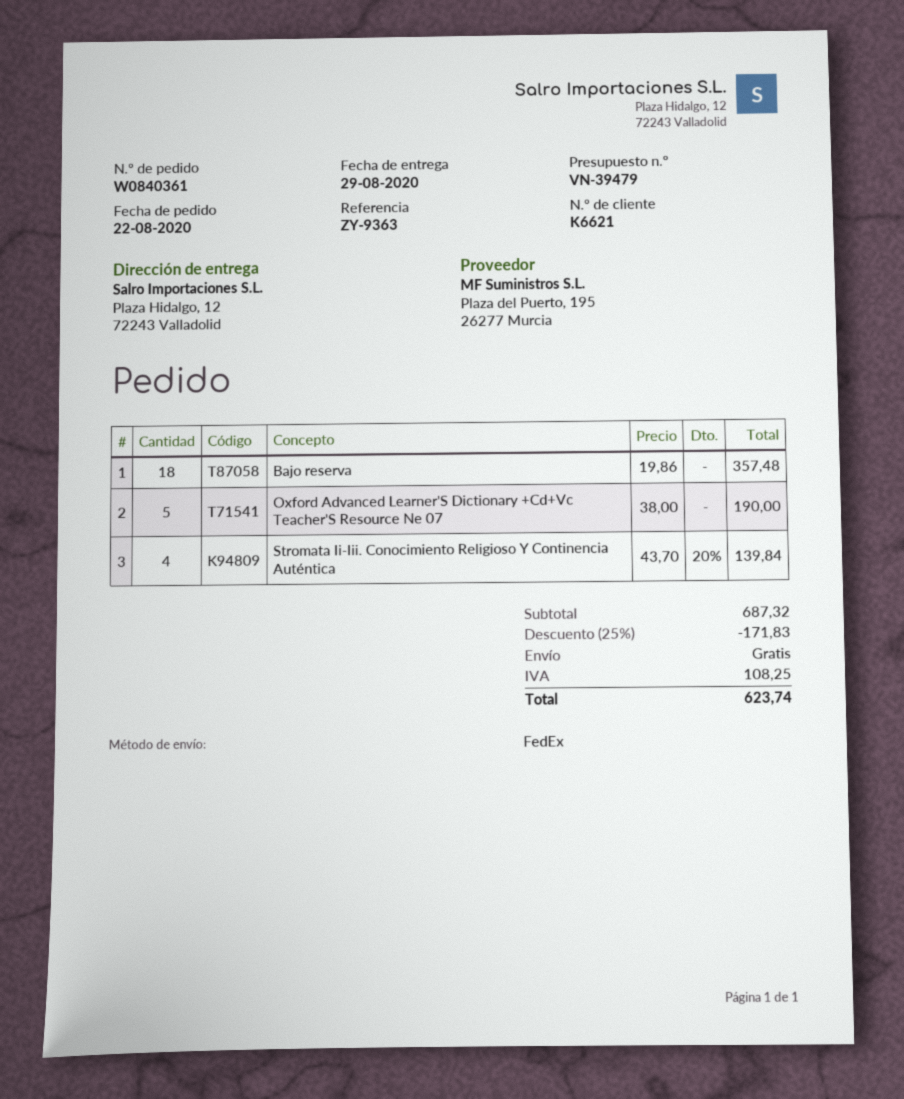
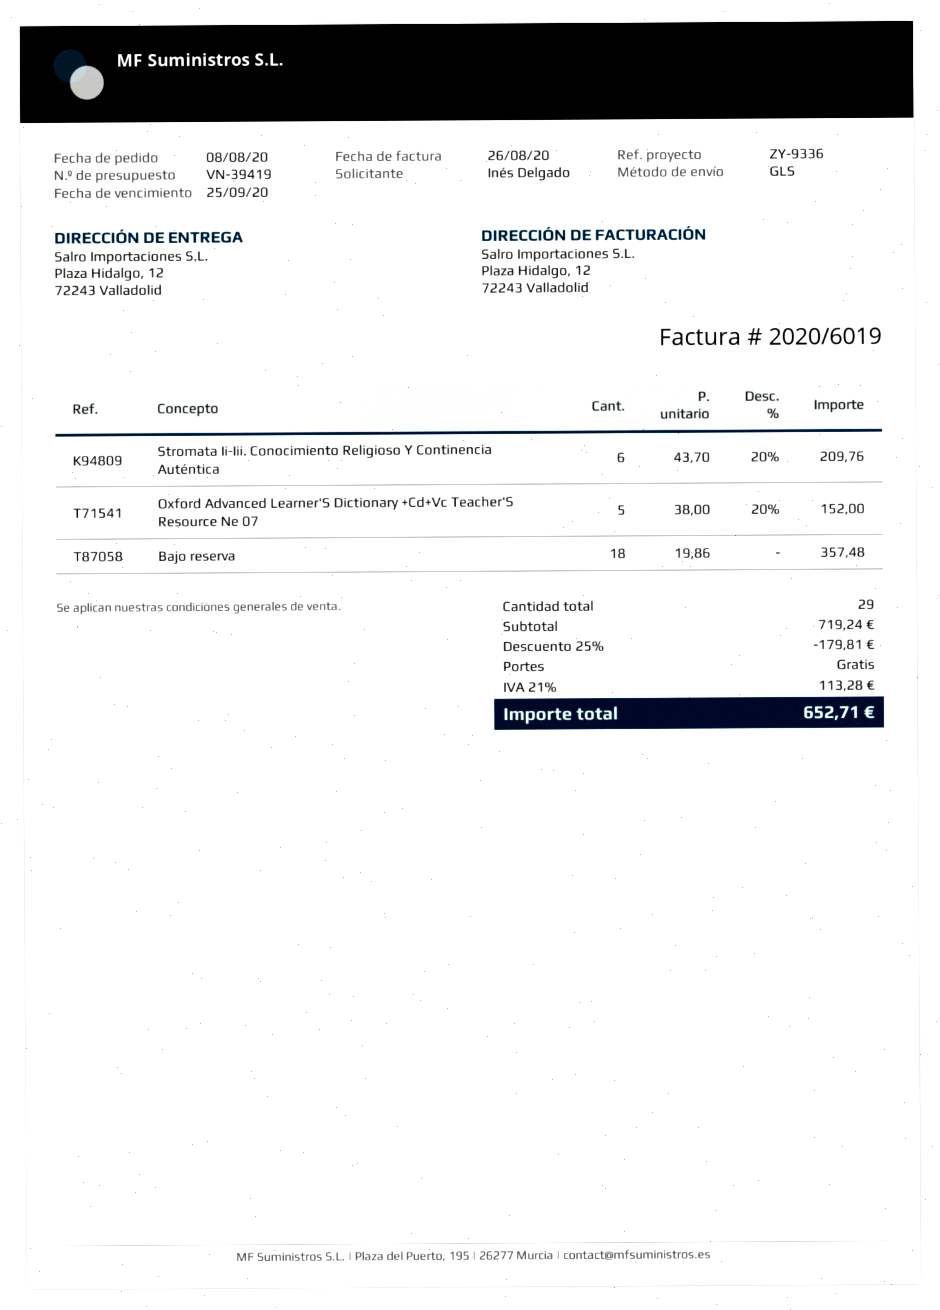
quote number: VN-39479 -> VN-39419
order date: 2020-08-22 -> 2020-08-08
reference: ZY-9363 -> ZY-9336
shipping method: FedEx -> GLS
Oxford Advanced Learner'S Dictionary +Cd+Vc Teacher'S Resource Ne 07: 5 x 38.00 = 190.00 -> 5 x 38.00 - 20% = 152.00
Stromata Ii-Iii. Conocimiento Religioso Y Continencia Auténtica: 4 x 43.70 - 20% = 139.84 -> 6 x 43.70 - 20% = 209.76
subtotal: 687.32 -> 719.24
discount: 25% = 171.83 -> 25% = 179.81
tax: 108.25 -> 113.28
total: 623.74 -> 652.71

